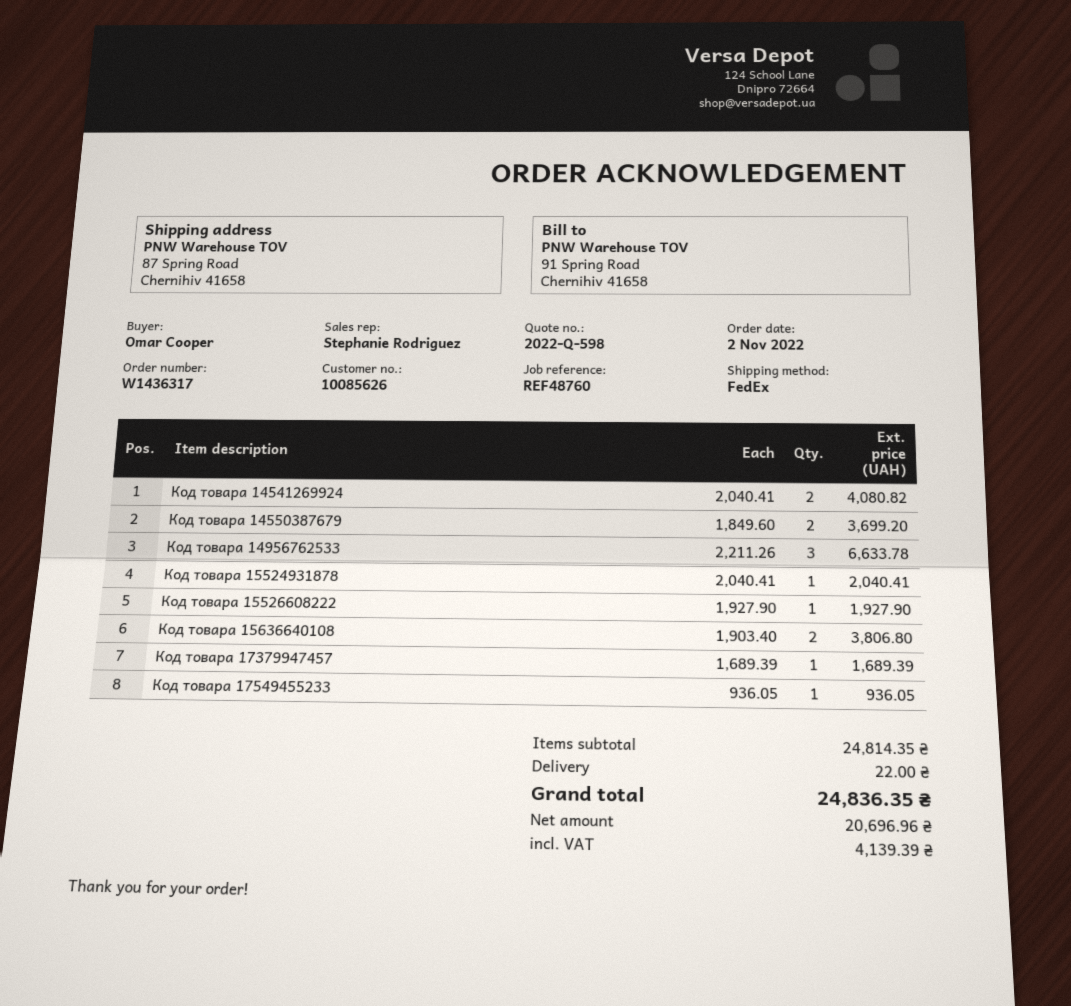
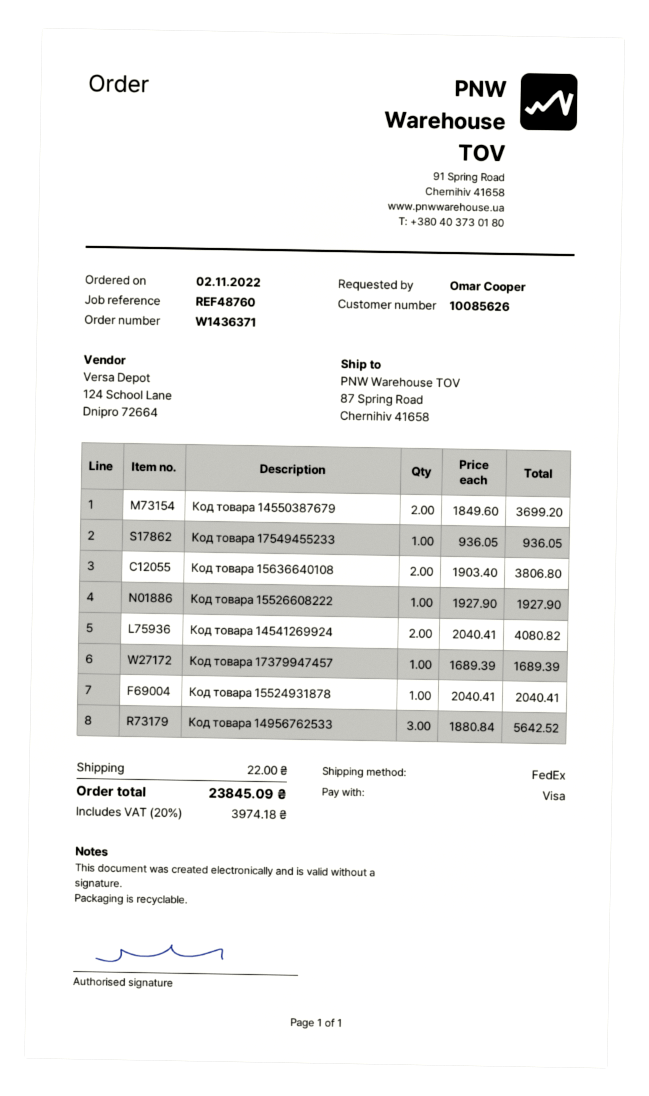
order number: W1436317 -> W1436371
Код товара 14956762533: 3 x 2211.26 = 6633.78 -> 3 x 1880.84 = 5642.52
tax: 4139.39 -> 3974.18
total: 24836.35 -> 23845.09

